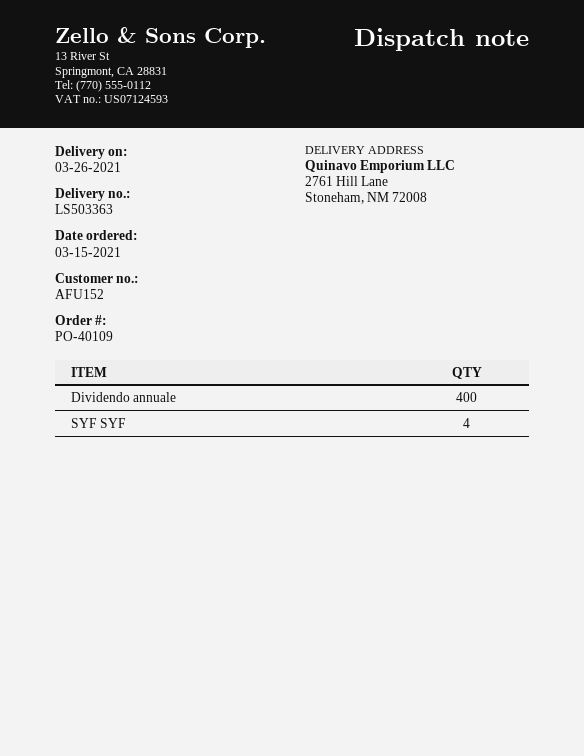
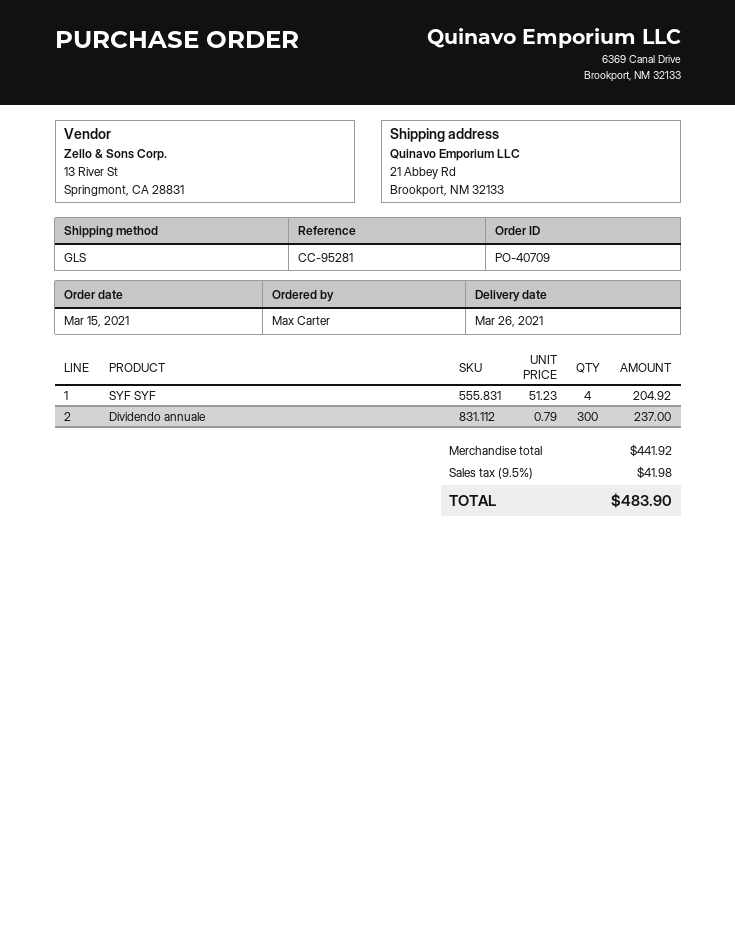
order number: PO-40109 -> PO-40709
ship to: 2761 Hill Lane, Stoneham, NM 72008 -> 21 Abbey Rd, Brookport, NM 32133
Dividendo annuale: 400 -> 300

